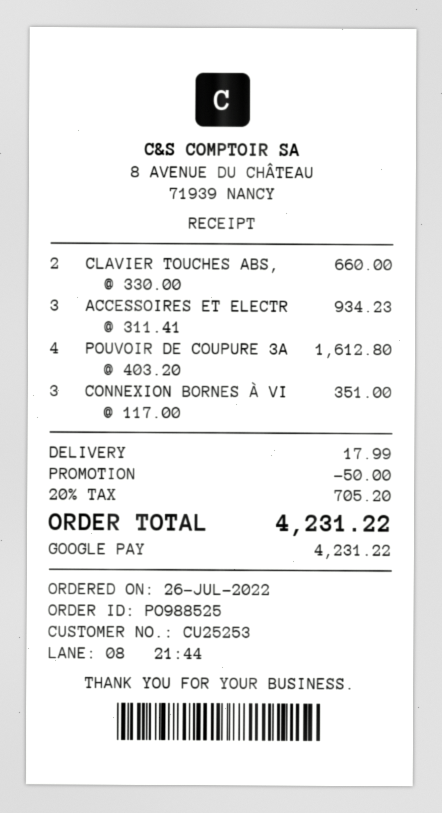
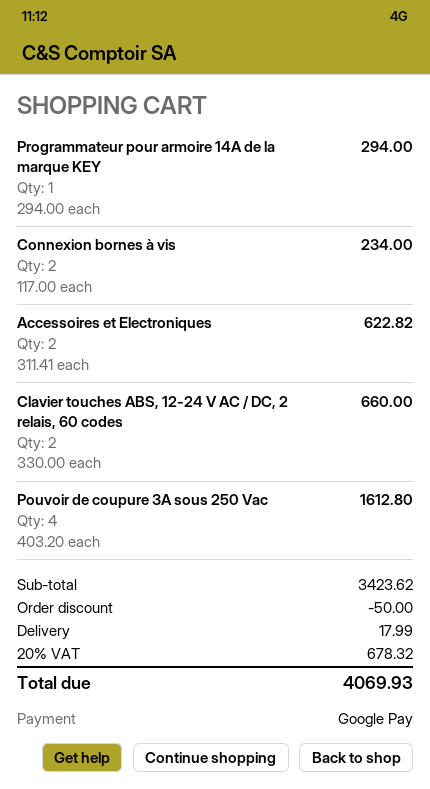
ACCESSOIRES ET ELECTR: 3 x 311.41 = 934.23 -> 2 x 311.41 = 622.82
CONNEXION BORNES À VI: 3 x 117.00 = 351.00 -> 2 x 117.00 = 234.00
Programmateur pour armoire 14A de la marque KEY: none -> 1 x 294.00 = 294.00
tax: 20% = 705.20 -> 20% = 678.32
total: 4231.22 -> 4069.93

